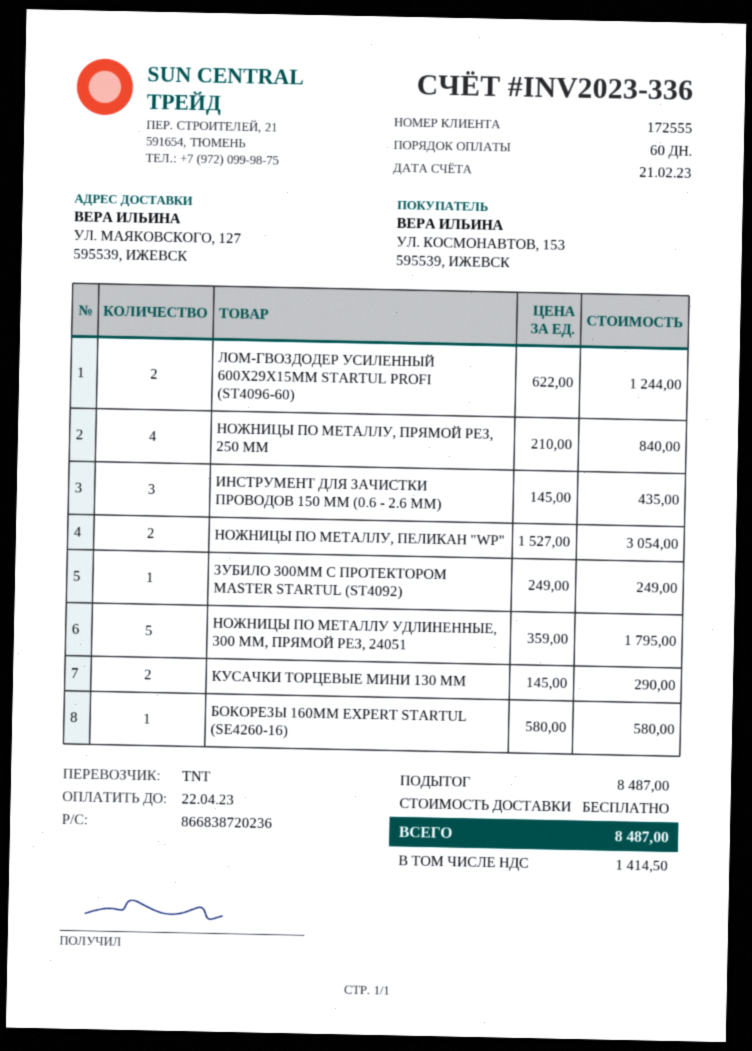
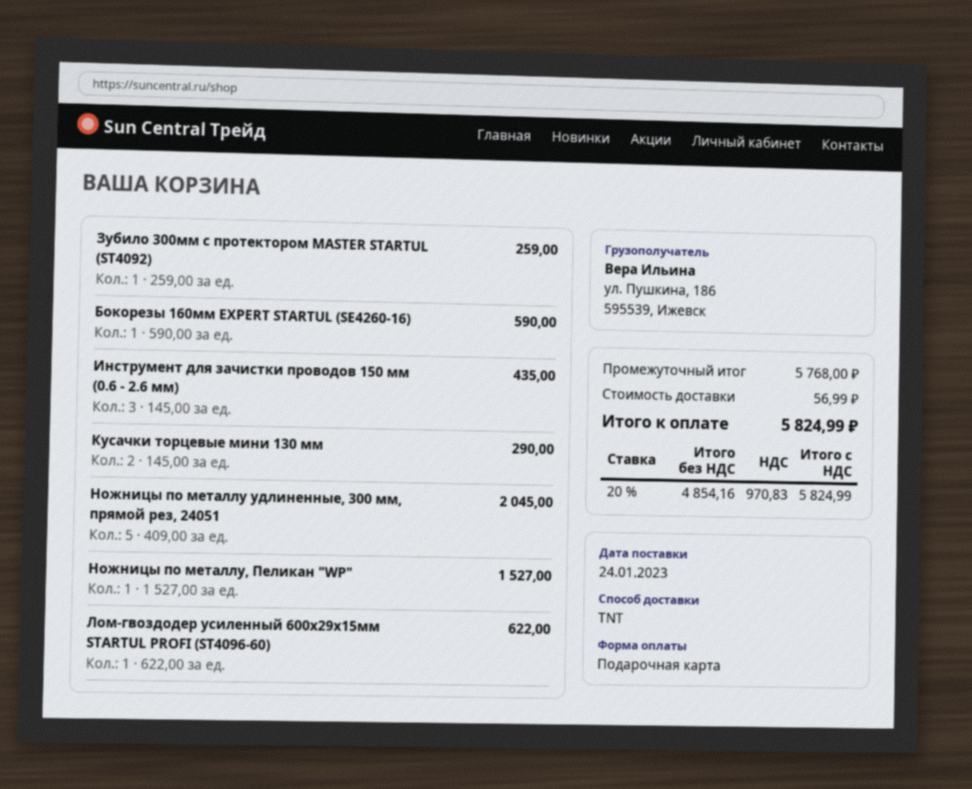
ship to: УЛ. МАЯКОВСКОГО, 127, 595539, ИЖЕВСК -> ул. Пушкина, 186, 595539, Ижевск
ЛОМ-ГВОЗДОДЕР УСИЛЕННЫЙ 600X29Х15ММ STARTUL PROFI (ST4096-60): 2 x 622.00 = 1244.00 -> 1 x 622.00 = 622.00
НОЖНИЦЫ ПО МЕТАЛЛУ, ПРЯМОЙ РЕЗ, 250 ММ: 4 x 210.00 = 840.00 -> none
НОЖНИЦЫ ПО МЕТАЛЛУ, ПЕЛИКАН "WP": 2 x 1527.00 = 3054.00 -> 1 x 1527.00 = 1527.00
ЗУБИЛО 300ММ С ПРОТЕКТОРОМ MASTER STARTUL (ST4092): 1 x 249.00 = 249.00 -> 1 x 259.00 = 259.00
НОЖНИЦЫ ПО МЕТАЛЛУ УДЛИНЕННЫЕ, 300 ММ, ПРЯМОЙ РЕЗ, 24051: 5 x 359.00 = 1795.00 -> 5 x 409.00 = 2045.00
БОКОРЕЗЫ 160ММ EXPERT STARTUL (SE4260-16): 1 x 580.00 = 580.00 -> 1 x 590.00 = 590.00
subtotal: 8487.00 -> 5768.00
shipping: 0.00 -> 56.99
tax: 1414.50 -> 970.83
total: 8487.00 -> 5824.99

